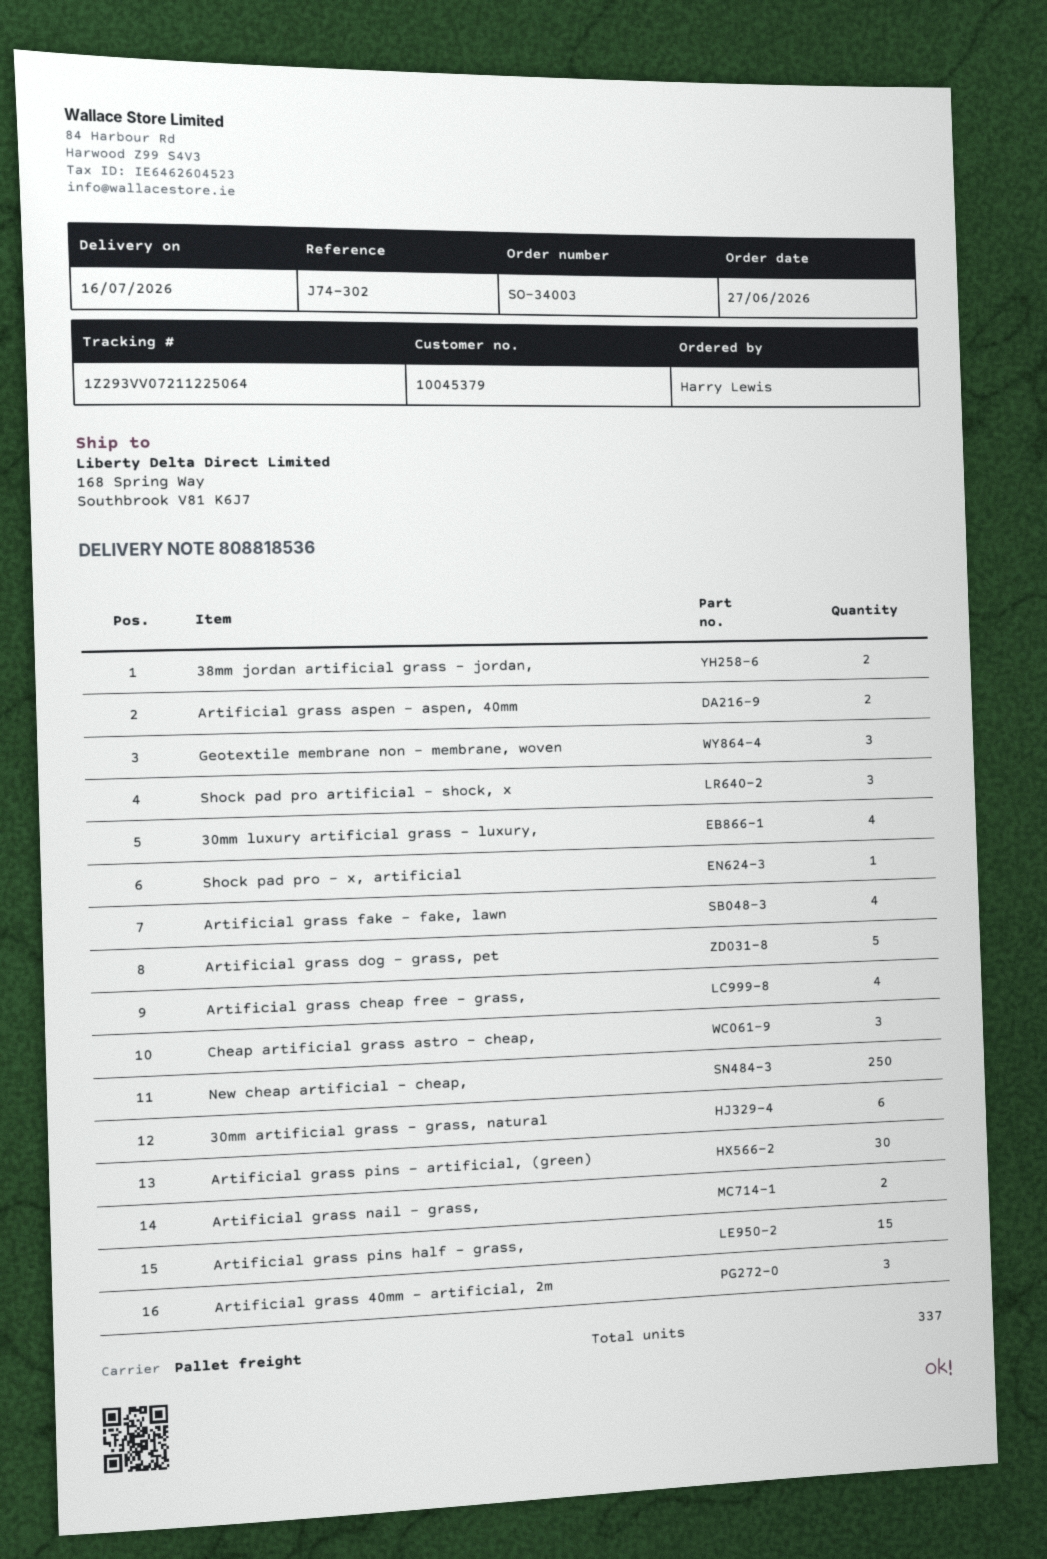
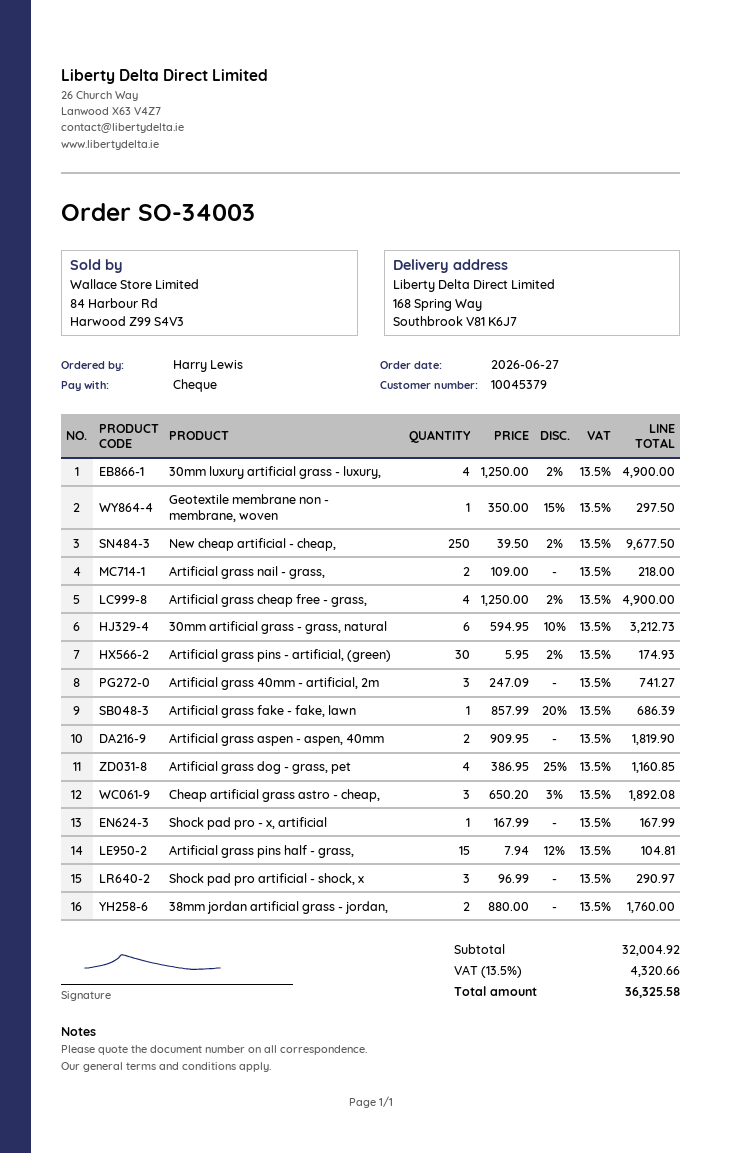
Geotextile membrane non - membrane, woven: 3 -> 1
Artificial grass fake - fake, lawn: 4 -> 1
Artificial grass dog - grass, pet: 5 -> 4

